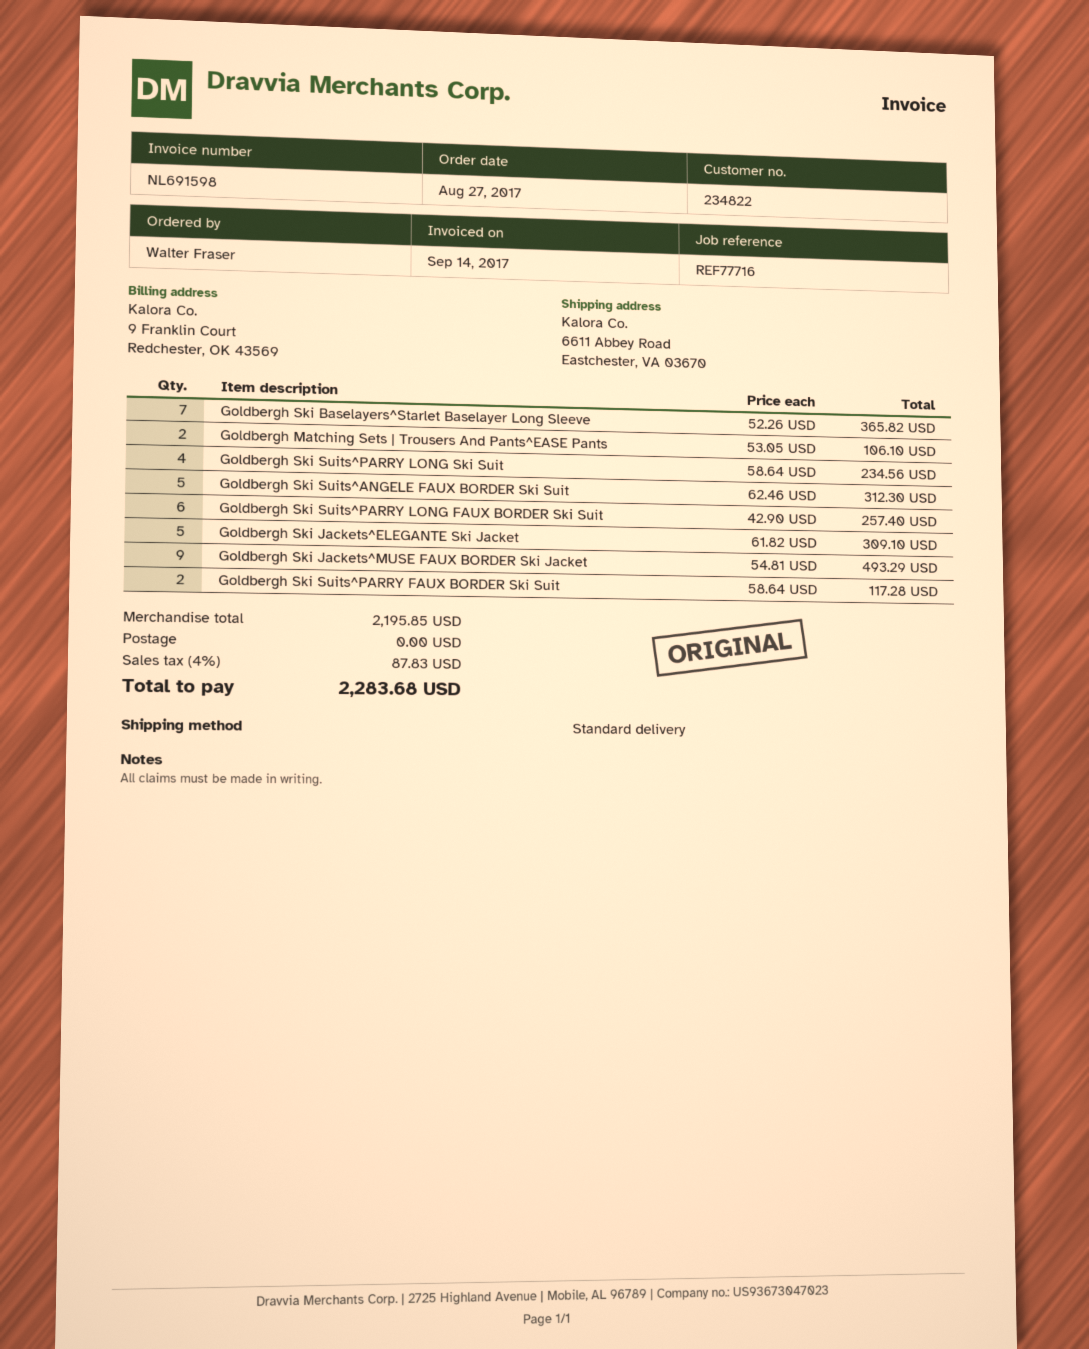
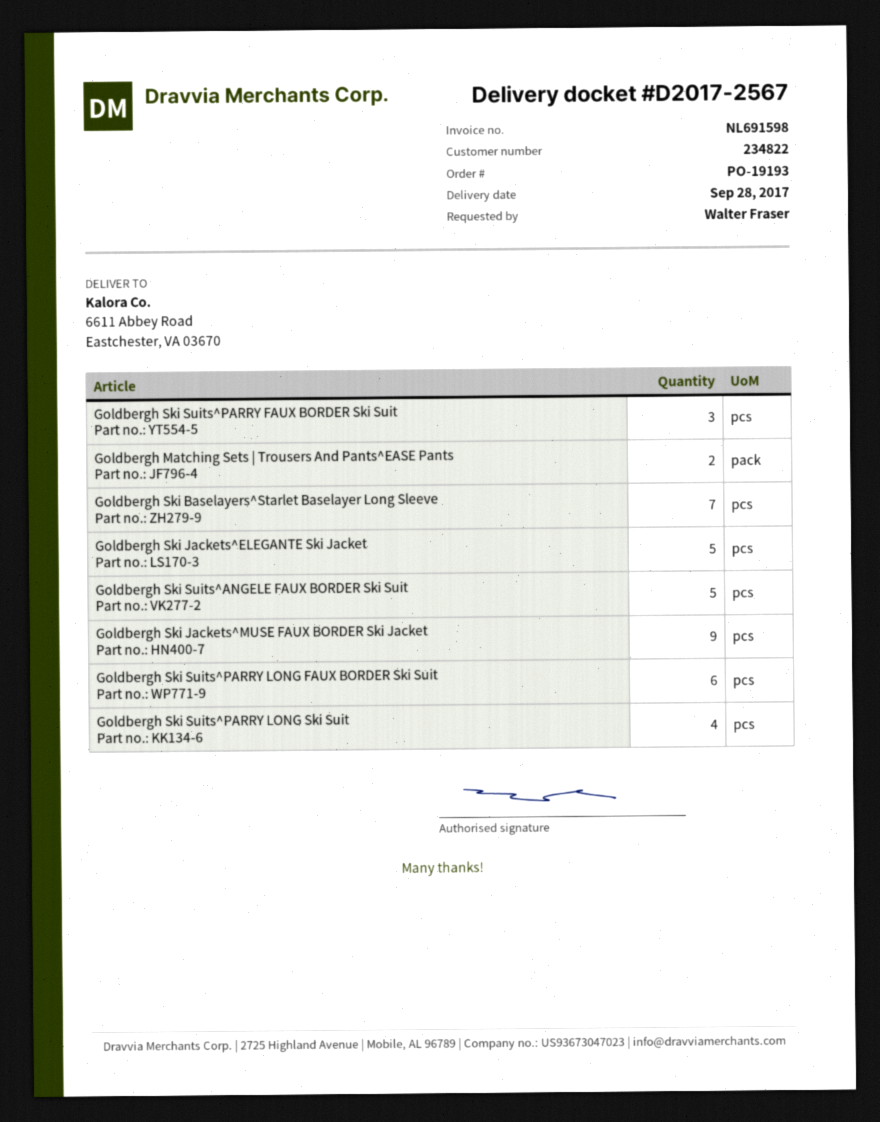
Goldbergh Ski Suits^PARRY FAUX BORDER Ski Suit: 2 -> 3

